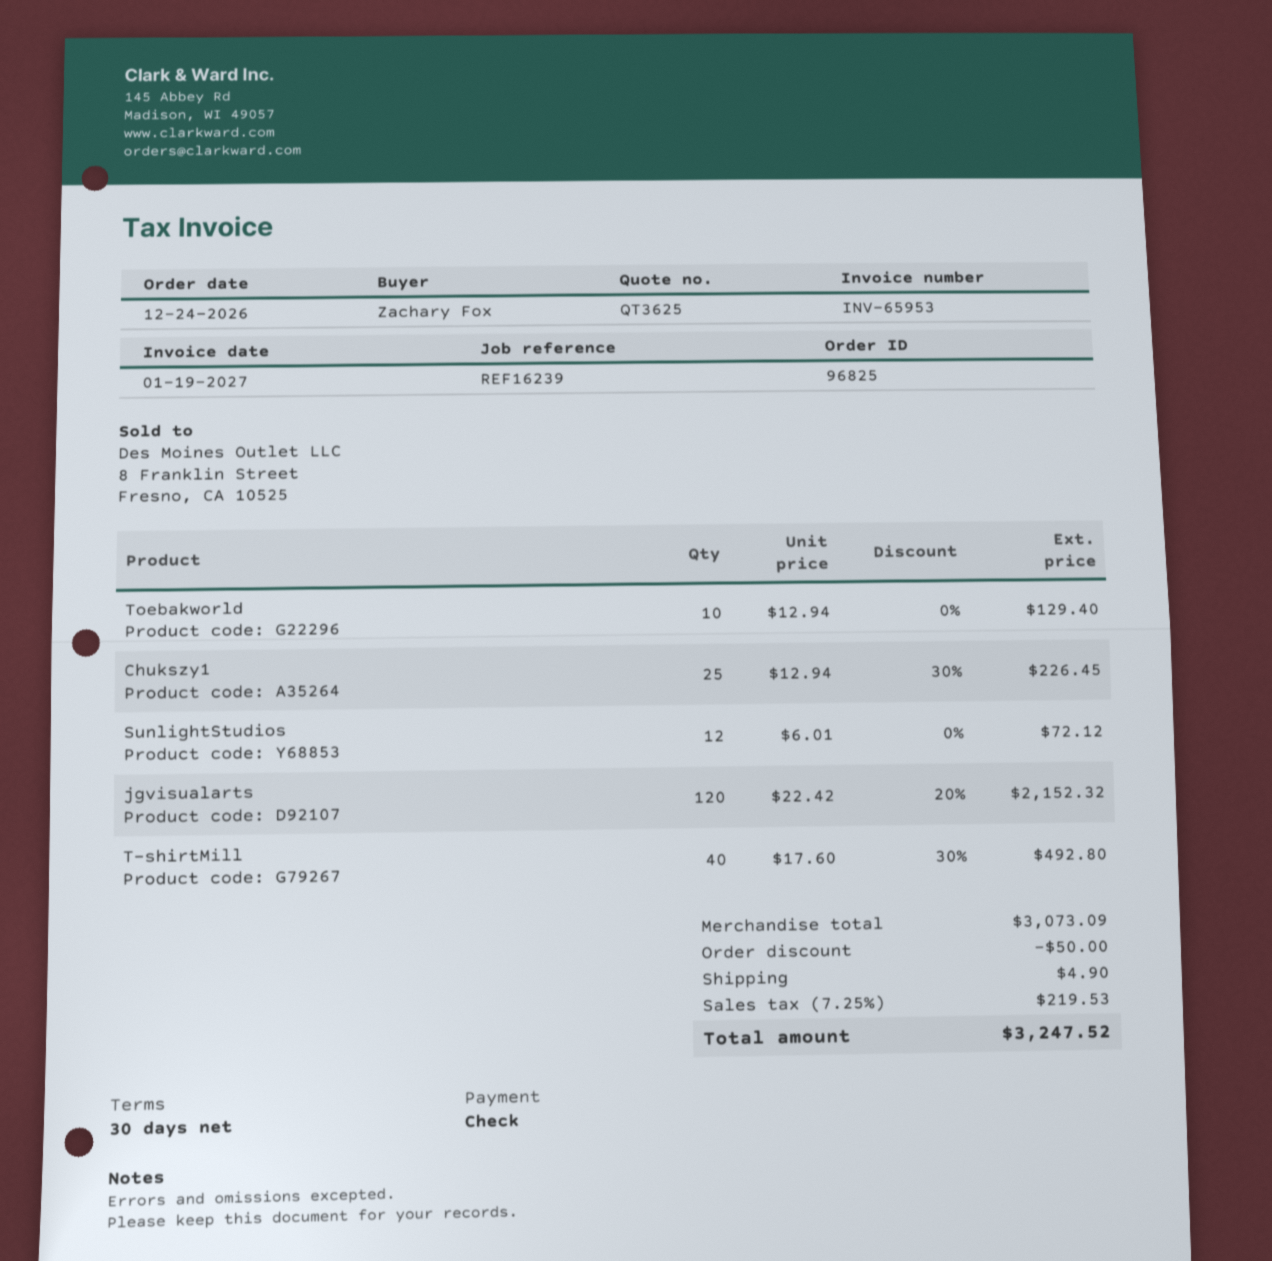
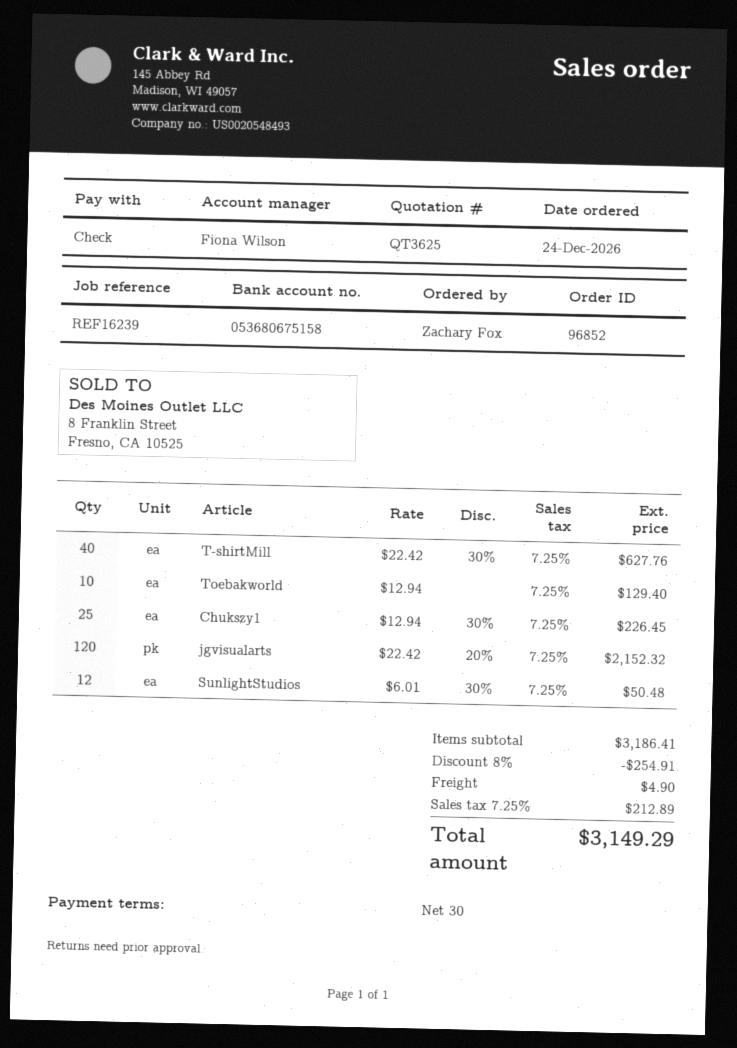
order number: 96825 -> 96852
SunlightStudios: 12 x 6.01 = 72.12 -> 12 x 6.01 - 30% = 50.48
T-shirtMill: 40 x 17.60 - 30% = 492.80 -> 40 x 22.42 - 30% = 627.76
subtotal: 3073.09 -> 3186.41
discount: 50.00 -> 254.91
tax: 7.25% = 219.53 -> 7.25% = 212.89
total: 3247.52 -> 3149.29

